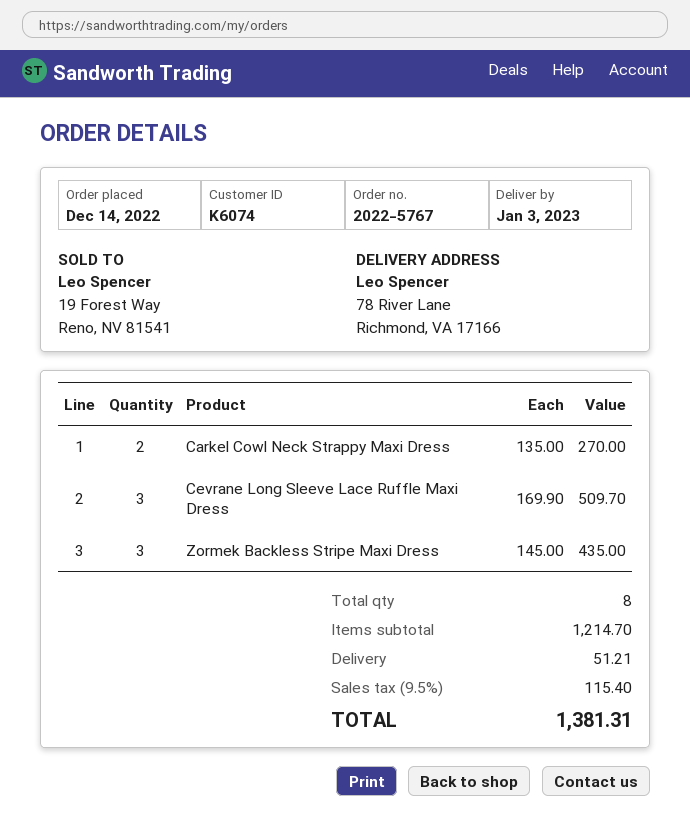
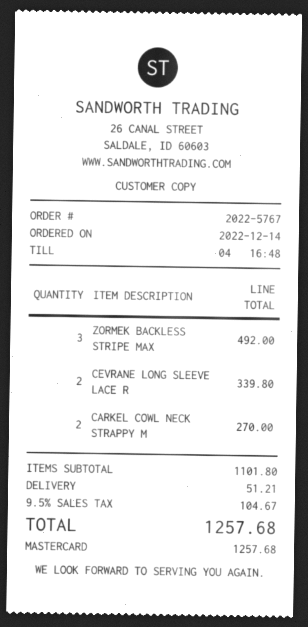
Cevrane Long Sleeve Lace Ruffle Maxi Dress: 3 for 509.70 -> 2 for 339.80
Zormek Backless Stripe Maxi Dress: 3 for 435.00 -> 3 for 492.00
subtotal: 1214.70 -> 1101.80
tax: 9.5% = 115.40 -> 9.5% = 104.67
total: 1381.31 -> 1257.68

